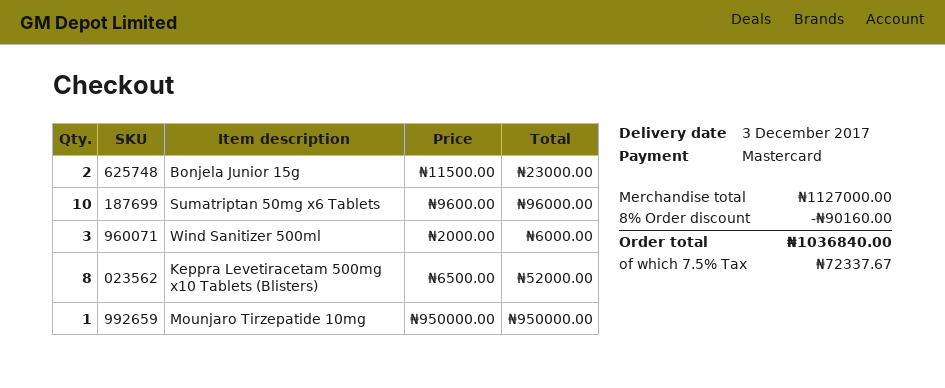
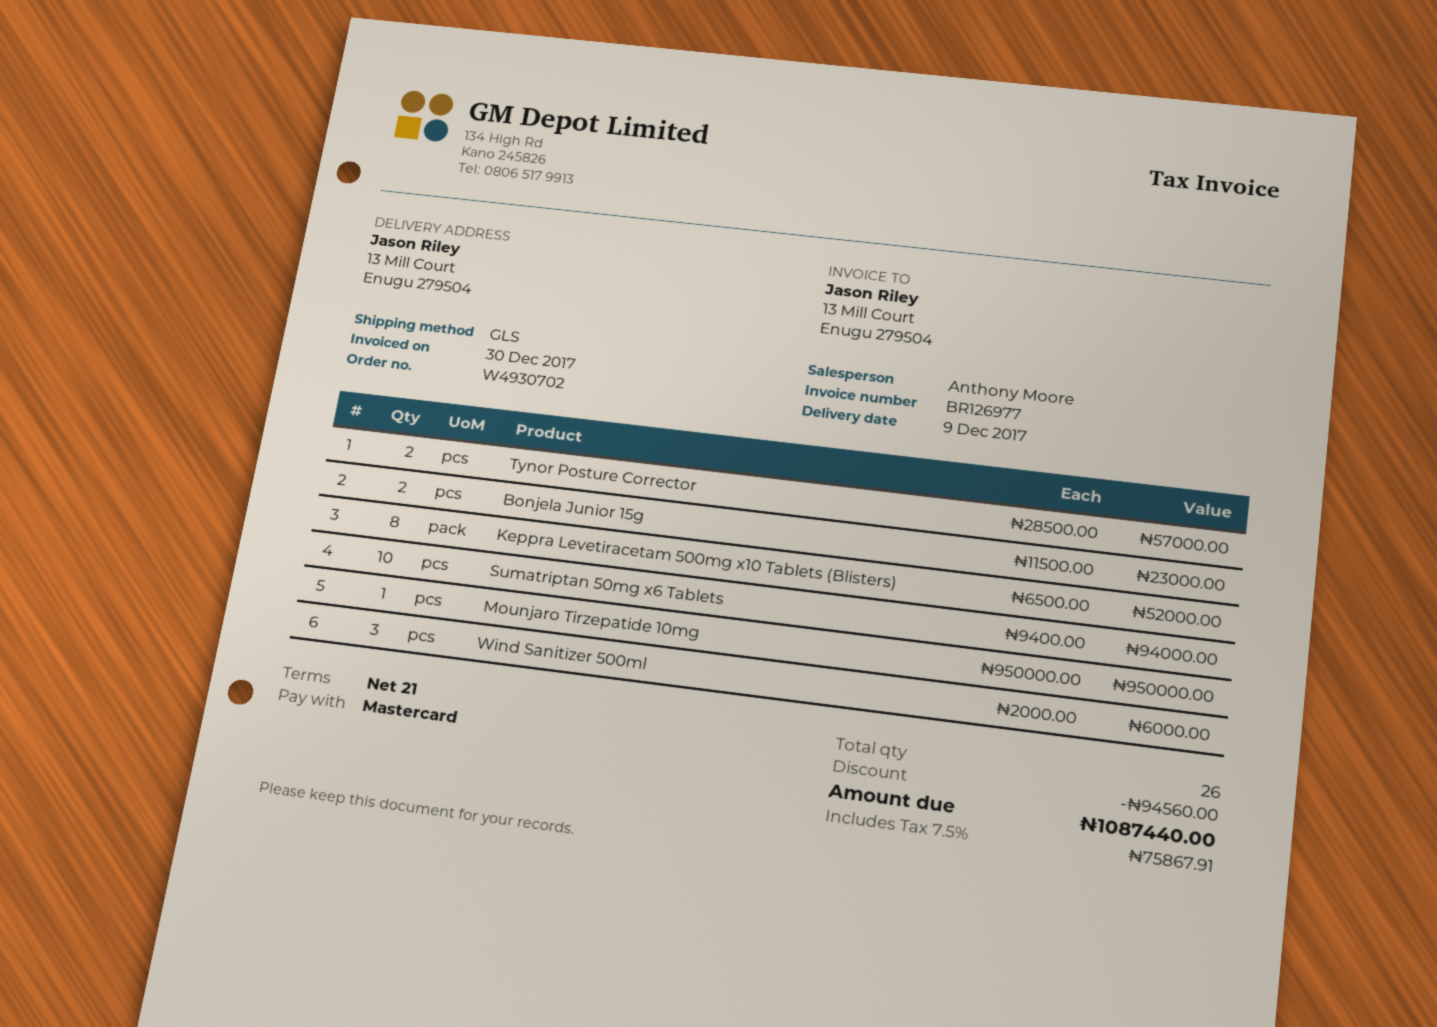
delivery date: 2017-12-03 -> 2017-12-09
Sumatriptan 50mg x6 Tablets: 10 x 9600.00 = 96000.00 -> 10 x 9400.00 = 94000.00
Tynor Posture Corrector: none -> 2 x 28500.00 = 57000.00
discount: 90160.00 -> 94560.00
tax: 7.5% = 72337.67 -> 7.5% = 75867.91
total: 1036840.00 -> 1087440.00

